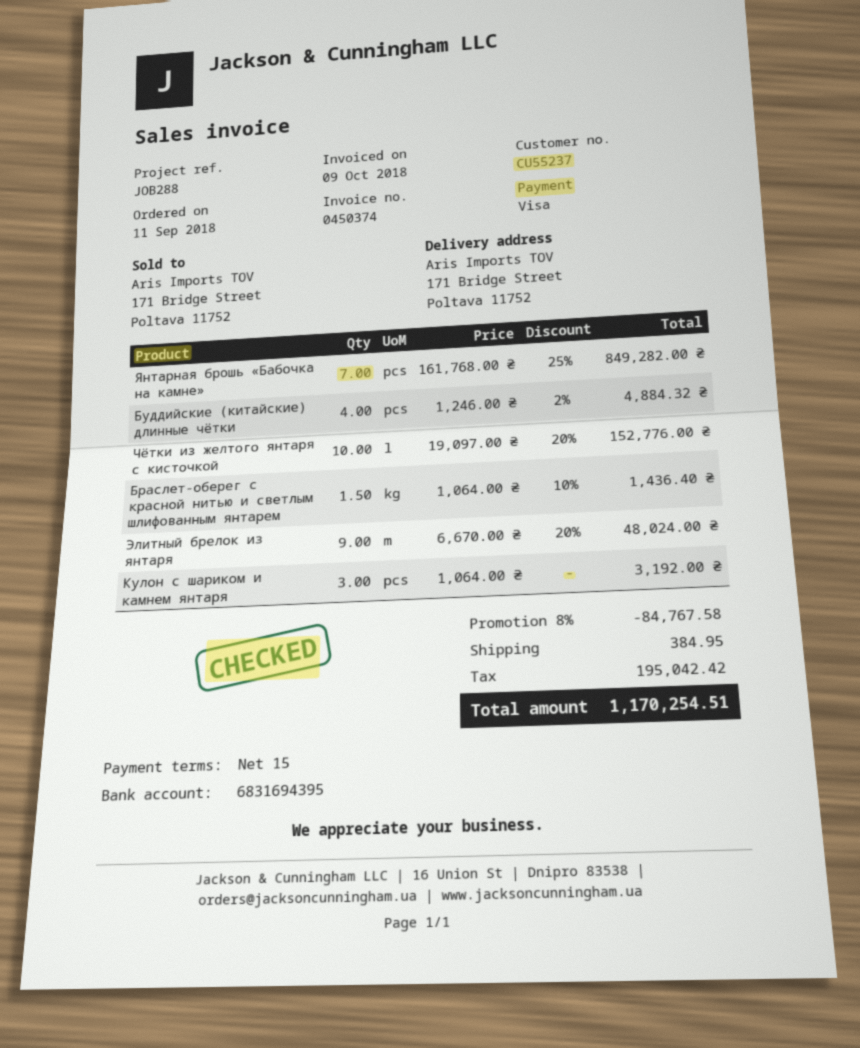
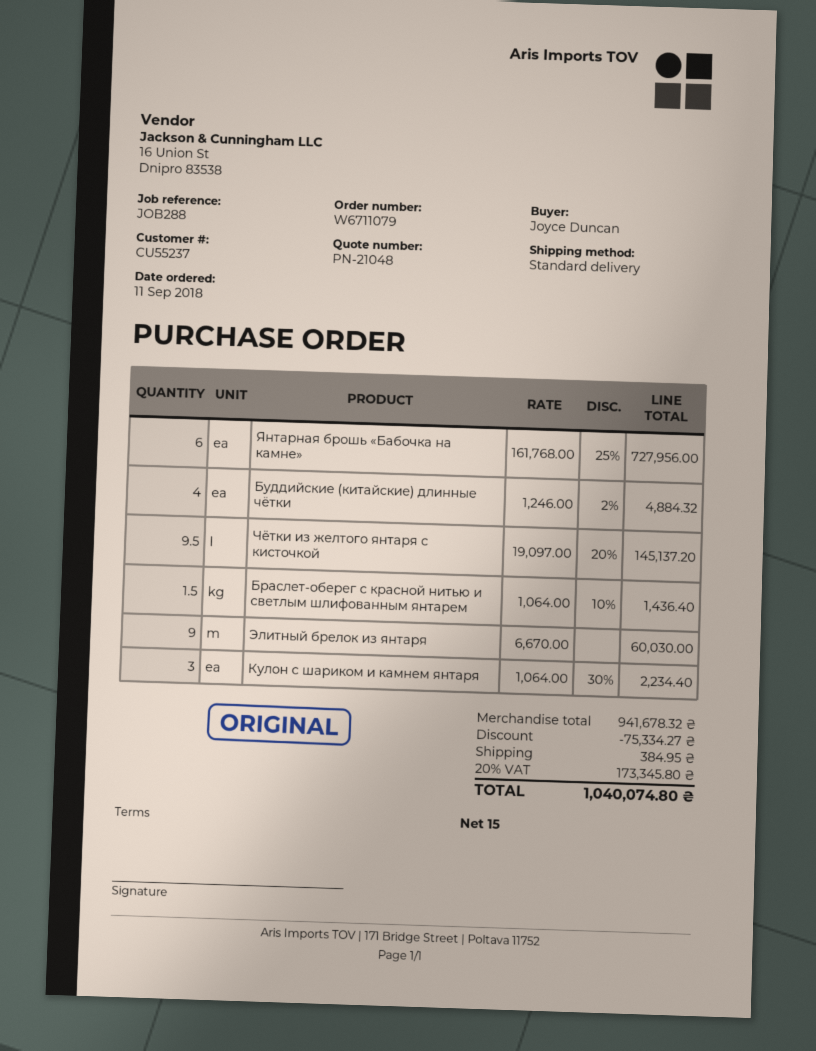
Янтарная брошь «Бабочка на камне»: 7 x 161768.00 - 25% = 849282.00 -> 6 x 161768.00 - 25% = 727956.00
Чётки из желтого янтаря с кисточкой: 10 x 19097.00 - 20% = 152776.00 -> 9.5 x 19097.00 - 20% = 145137.20
Элитный брелок из янтаря: 9 x 6670.00 - 20% = 48024.00 -> 9 x 6670.00 = 60030.00
Кулон с шариком и камнем янтаря: 3 x 1064.00 = 3192.00 -> 3 x 1064.00 - 30% = 2234.40
discount: 84767.58 -> 75334.27
tax: 195042.42 -> 173345.80
total: 1170254.51 -> 1040074.80

